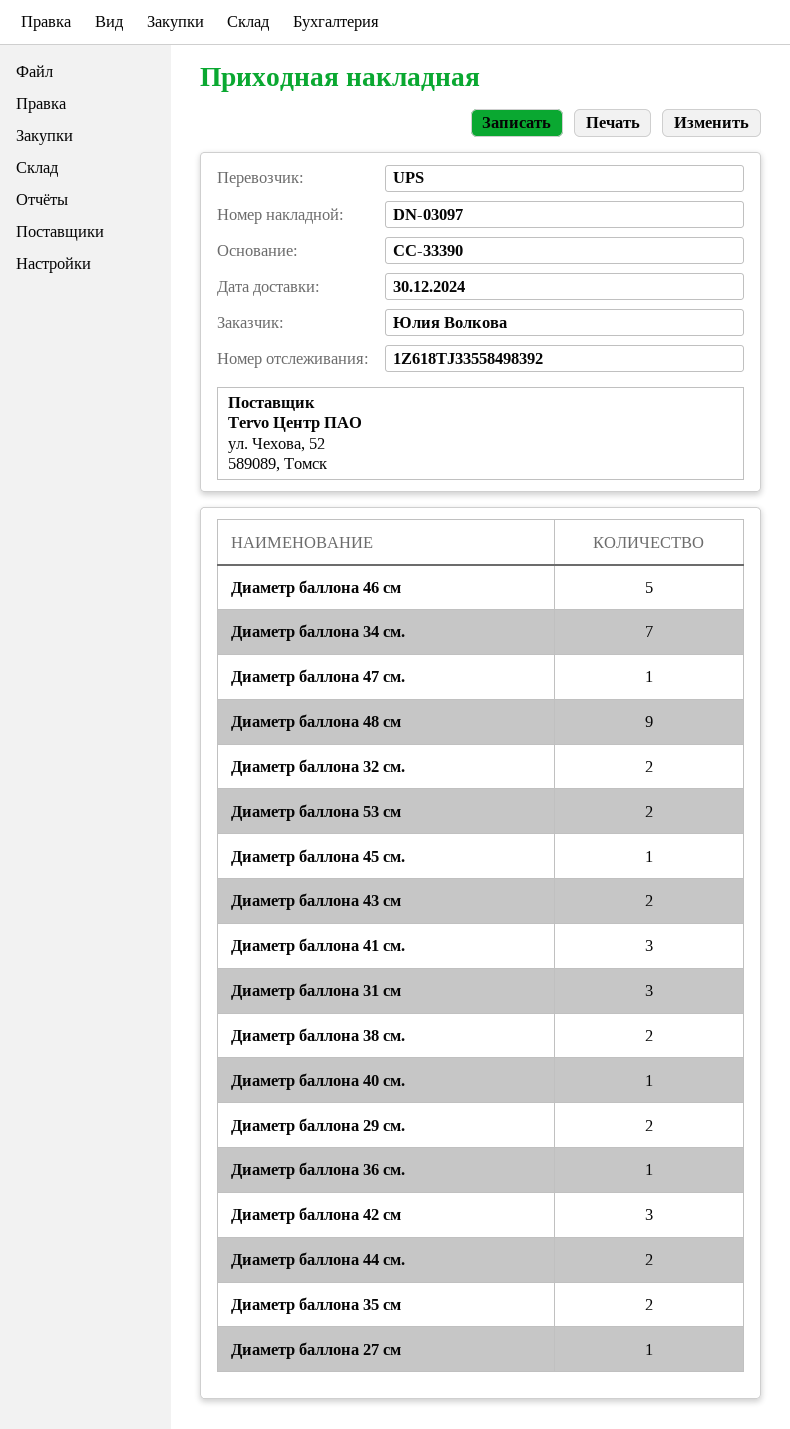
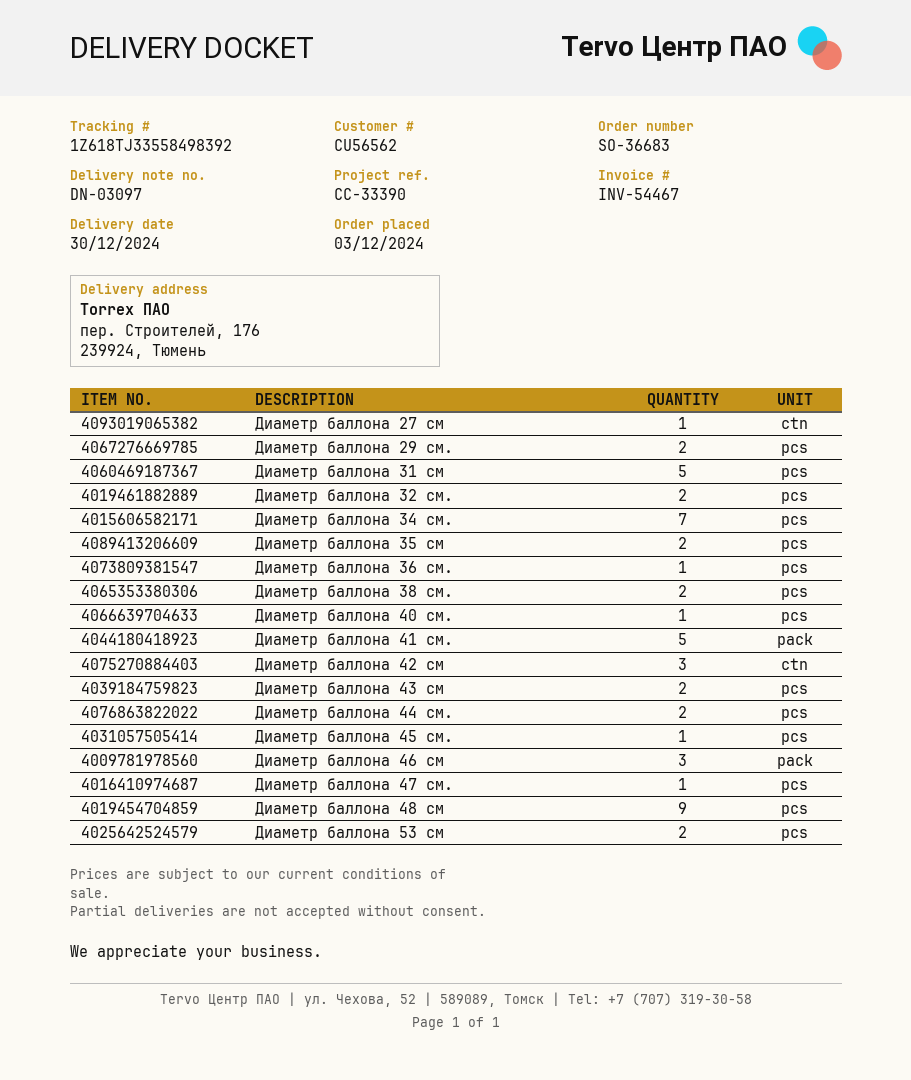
Диаметр баллона 46 см: 5 -> 3
Диаметр баллона 41 см.: 3 -> 5
Диаметр баллона 31 см: 3 -> 5

